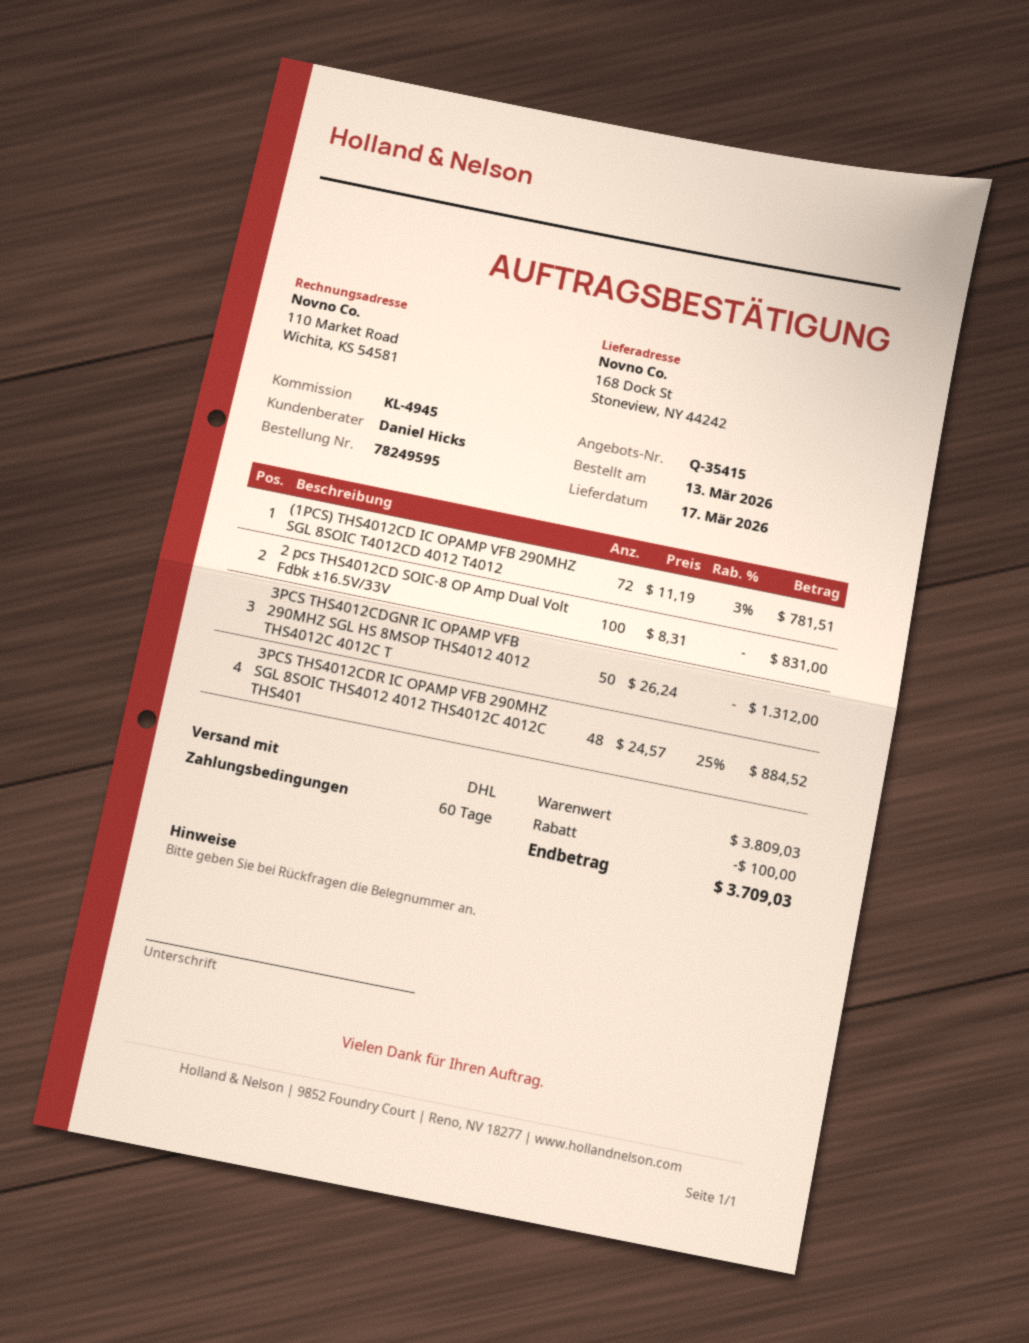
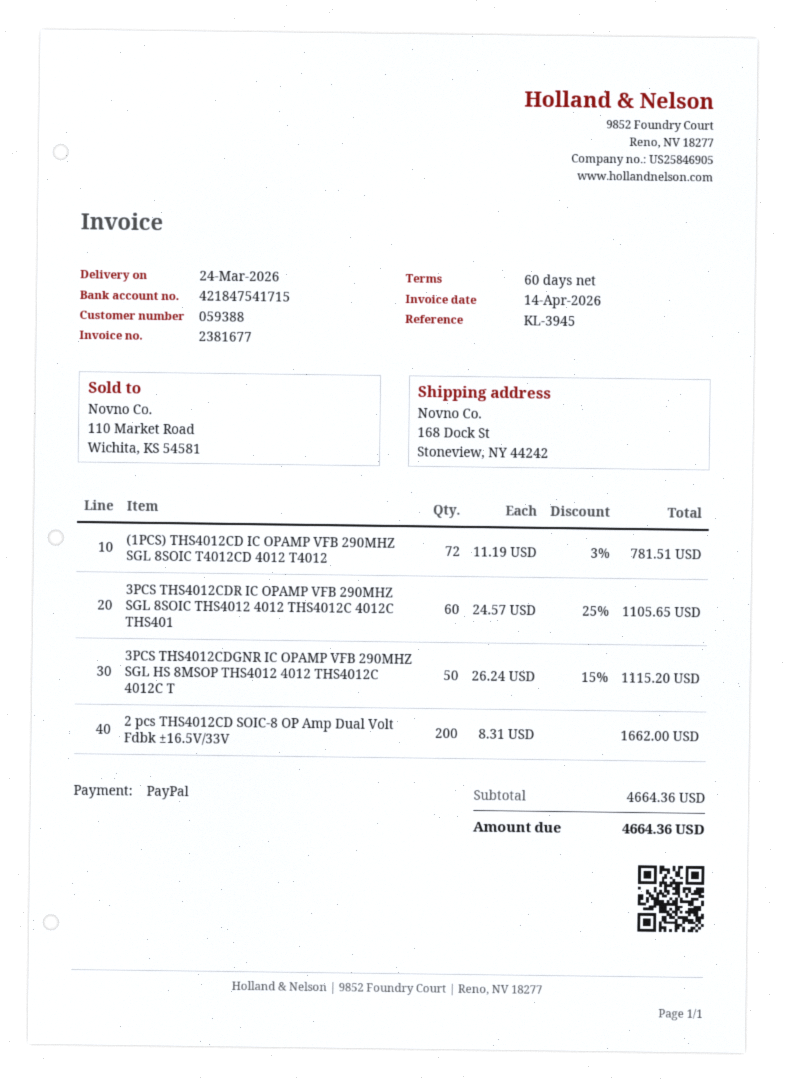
delivery date: 2026-03-17 -> 2026-03-24
reference: KL-4945 -> KL-3945
2 pcs THS4012CD SOIC-8 OP Amp Dual Volt Fdbk ±16.5V/33V: 100 x 8.31 = 831.00 -> 200 x 8.31 = 1662.00
3PCS THS4012CDGNR IC OPAMP VFB 290MHZ SGL HS 8MSOP THS4012 4012 THS4012C 4012C T: 50 x 26.24 = 1312.00 -> 50 x 26.24 - 15% = 1115.20
3PCS THS4012CDR IC OPAMP VFB 290MHZ SGL 8SOIC THS4012 4012 THS4012C 4012C THS401: 48 x 24.57 - 25% = 884.52 -> 60 x 24.57 - 25% = 1105.65
subtotal: 3809.03 -> 4664.36
discount: 100.00 -> none
total: 3709.03 -> 4664.36

